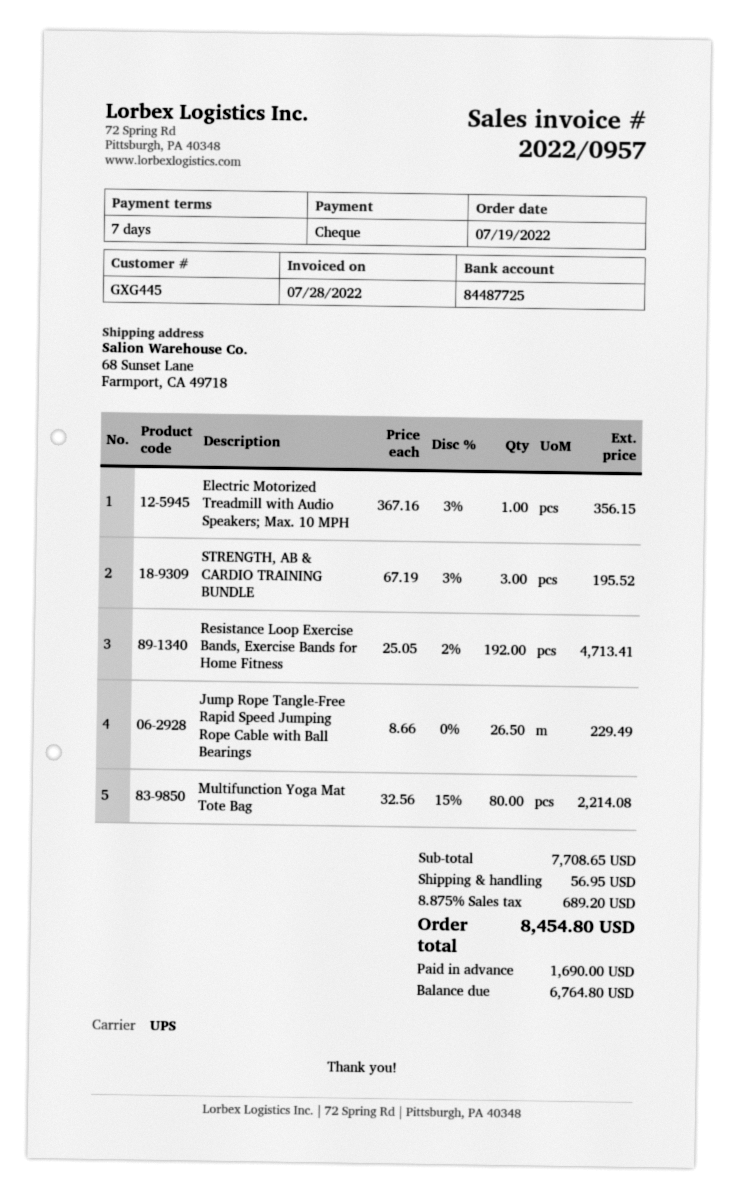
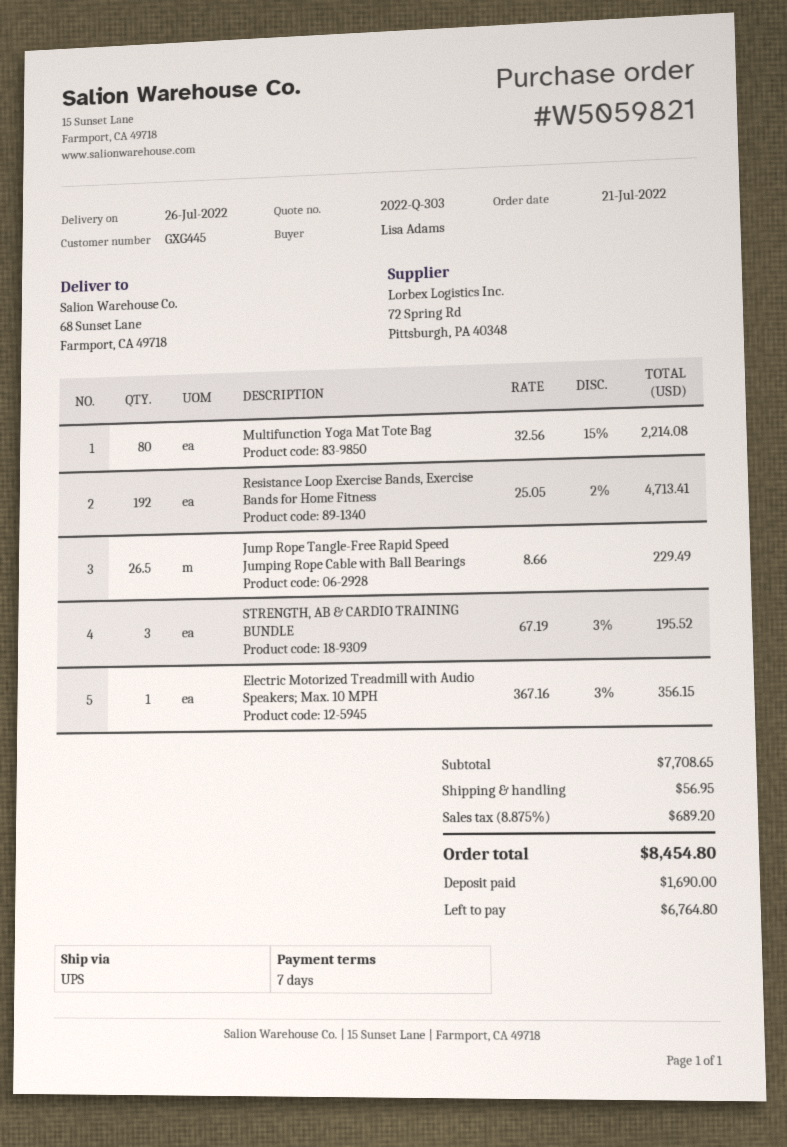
order date: 2022-07-19 -> 2022-07-21

